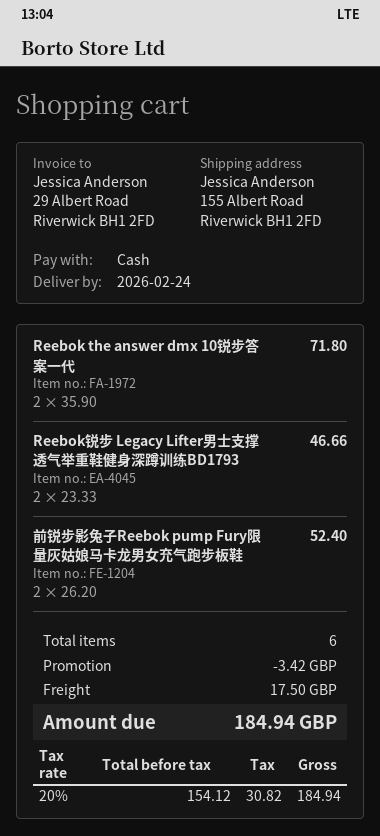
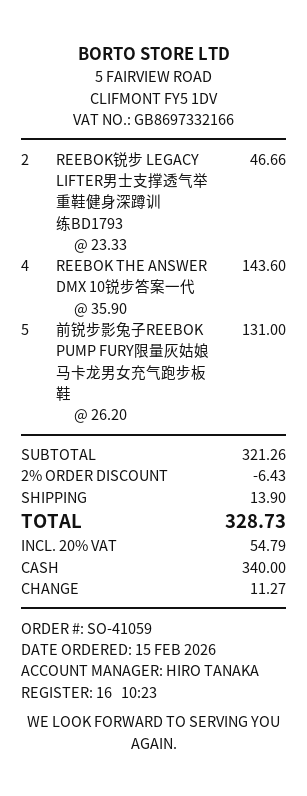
Reebok the answer dmx 10锐步答案一代: 2 x 35.90 = 71.80 -> 4 x 35.90 = 143.60
前锐步影兔子Reebok pump Fury限量灰姑娘马卡龙男女充气跑步板鞋: 2 x 26.20 = 52.40 -> 5 x 26.20 = 131.00
discount: 3.42 -> 6.43
shipping: 17.50 -> 13.90
tax: 20% = 30.82 -> 20% = 54.79
total: 184.94 -> 328.73

